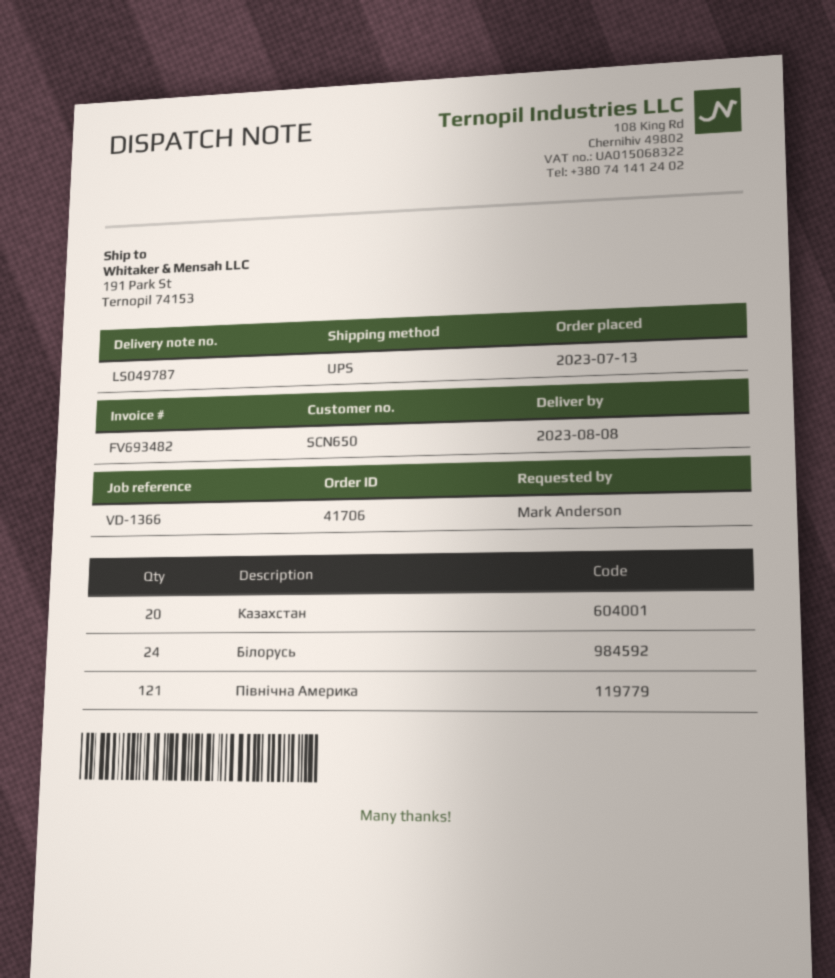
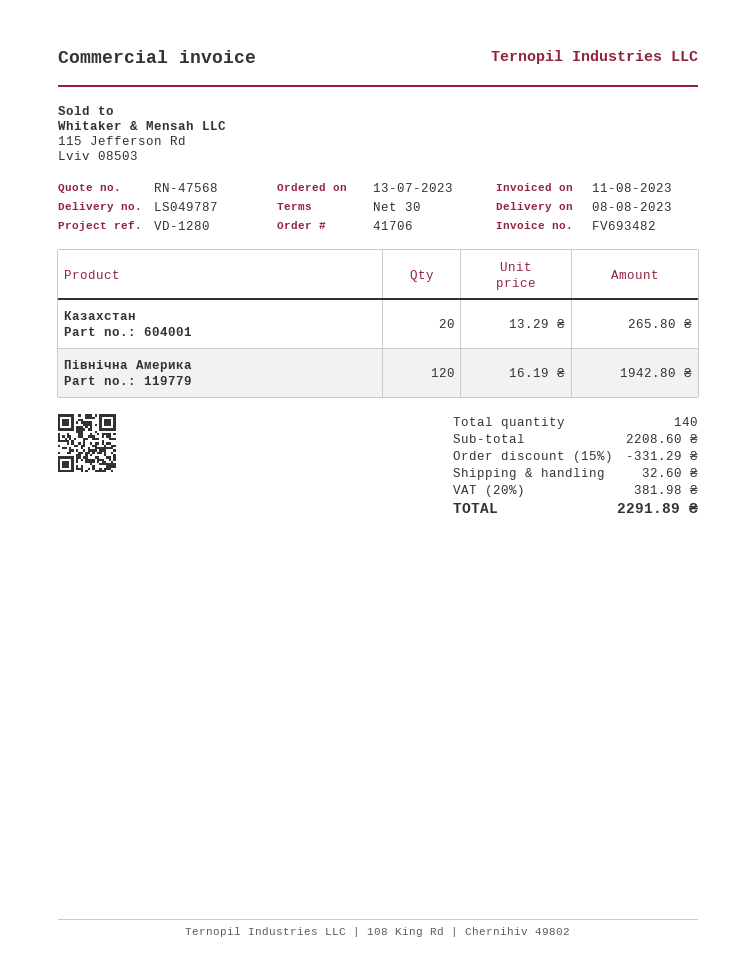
reference: VD-1366 -> VD-1280
Білорусь: 24 -> none
Північна Америка: 121 -> 120

